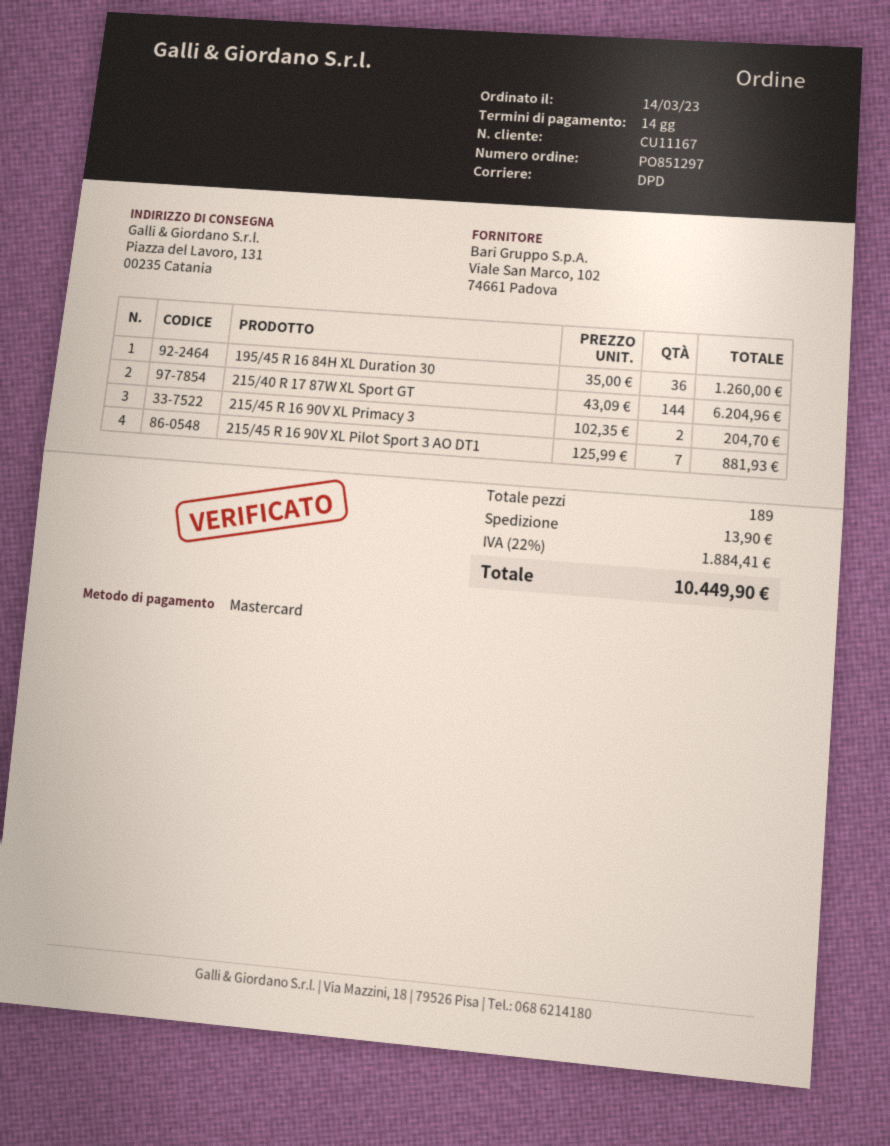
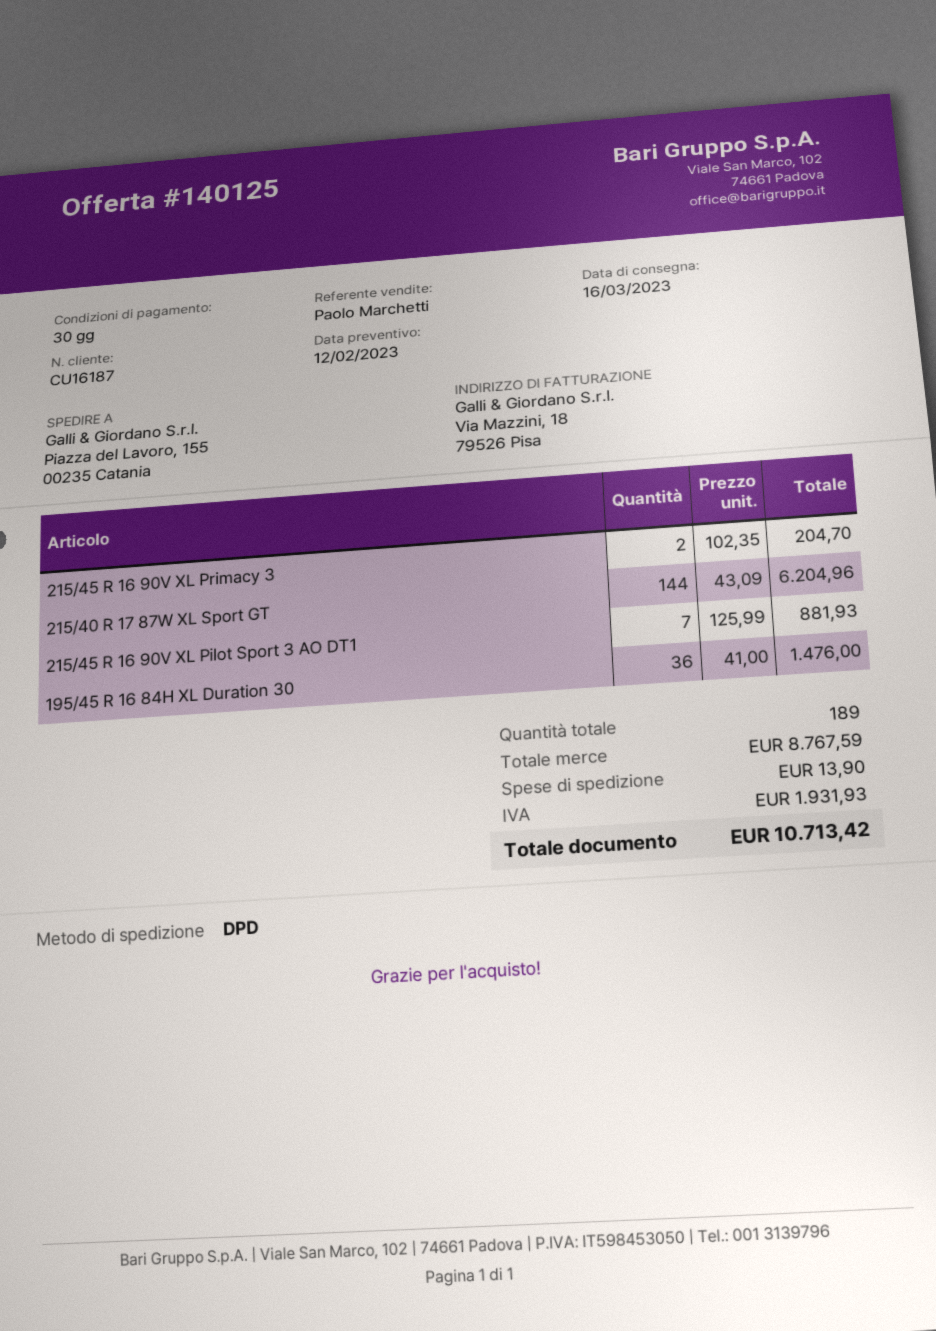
payment terms: 14 days -> 30 days
customer number: CU11167 -> CU16187
ship to: Piazza del Lavoro, 131, 00235 Catania -> Piazza del Lavoro, 155, 00235 Catania
195/45 R 16 84H XL Duration 30: 36 x 35.00 = 1260.00 -> 36 x 41.00 = 1476.00
tax: 1884.41 -> 1931.93
total: 10449.90 -> 10713.42

